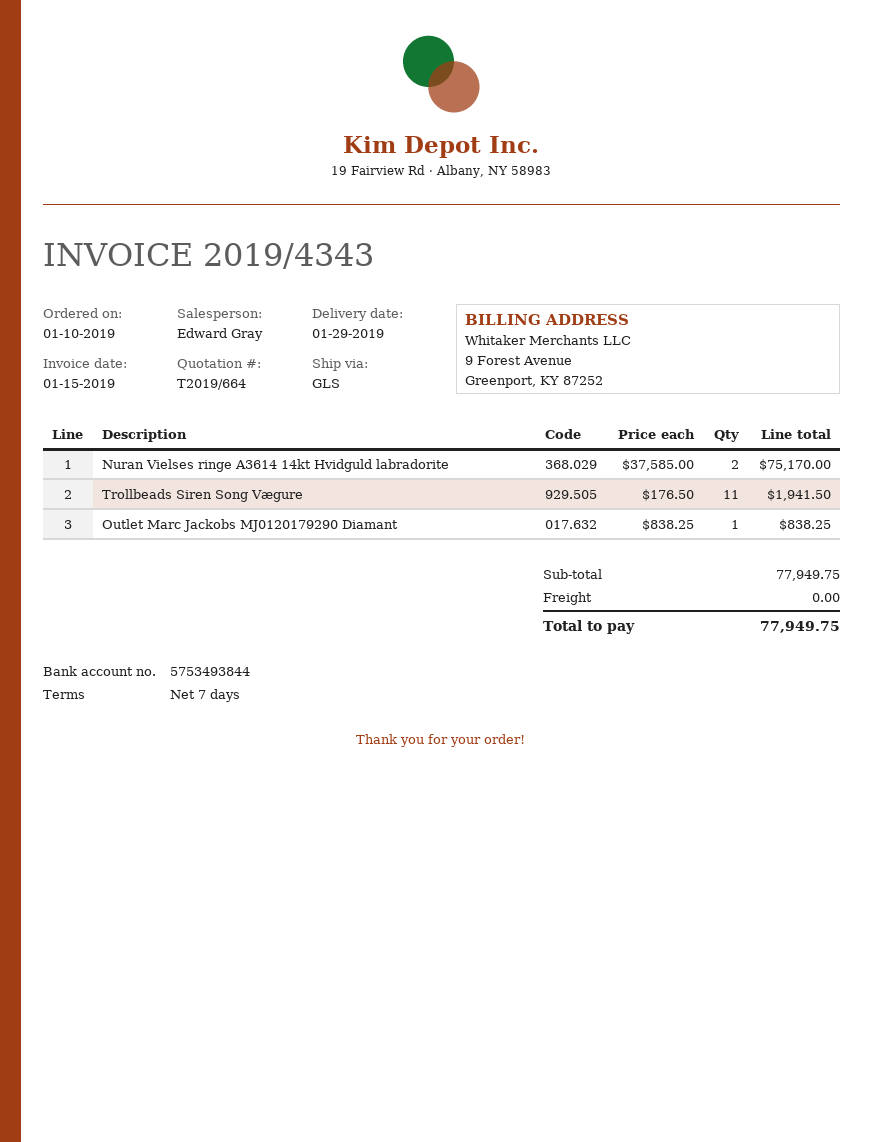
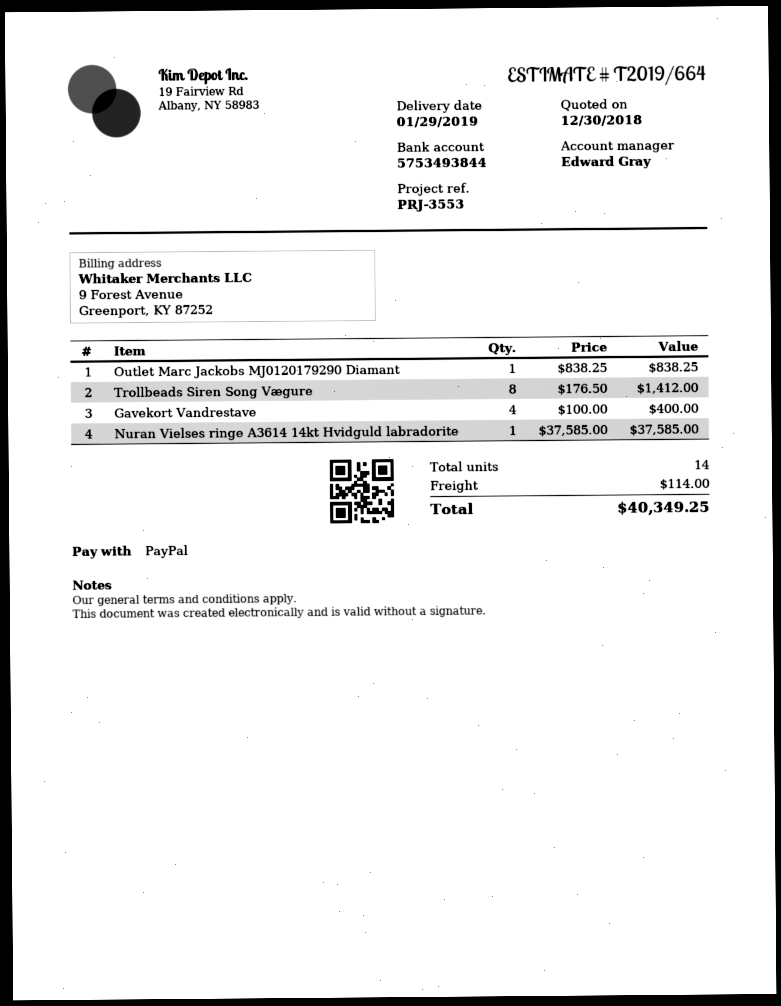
Nuran Vielses ringe A3614 14kt Hvidguld labradorite: 2 x 37585.00 = 75170.00 -> 1 x 37585.00 = 37585.00
Trollbeads Siren Song Vægure: 11 x 176.50 = 1941.50 -> 8 x 176.50 = 1412.00
Gavekort Vandrestave: none -> 4 x 100.00 = 400.00
shipping: 0.00 -> 114.00
total: 77949.75 -> 40349.25

